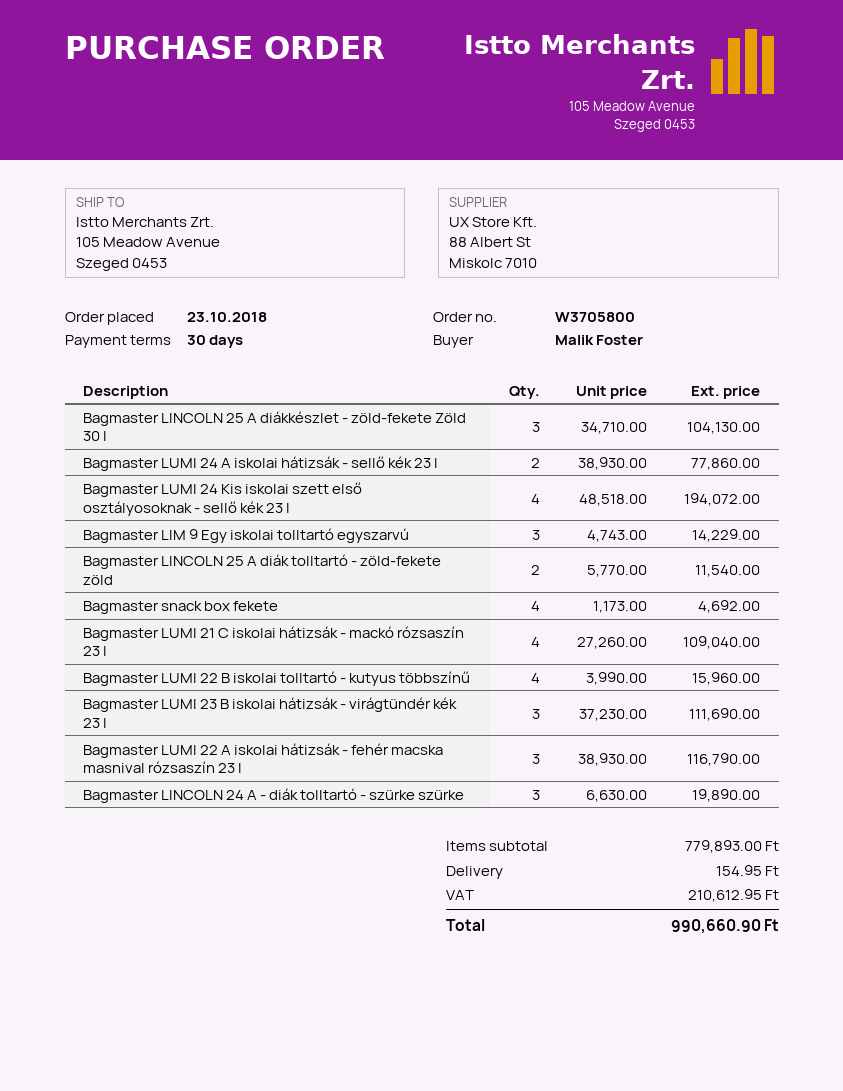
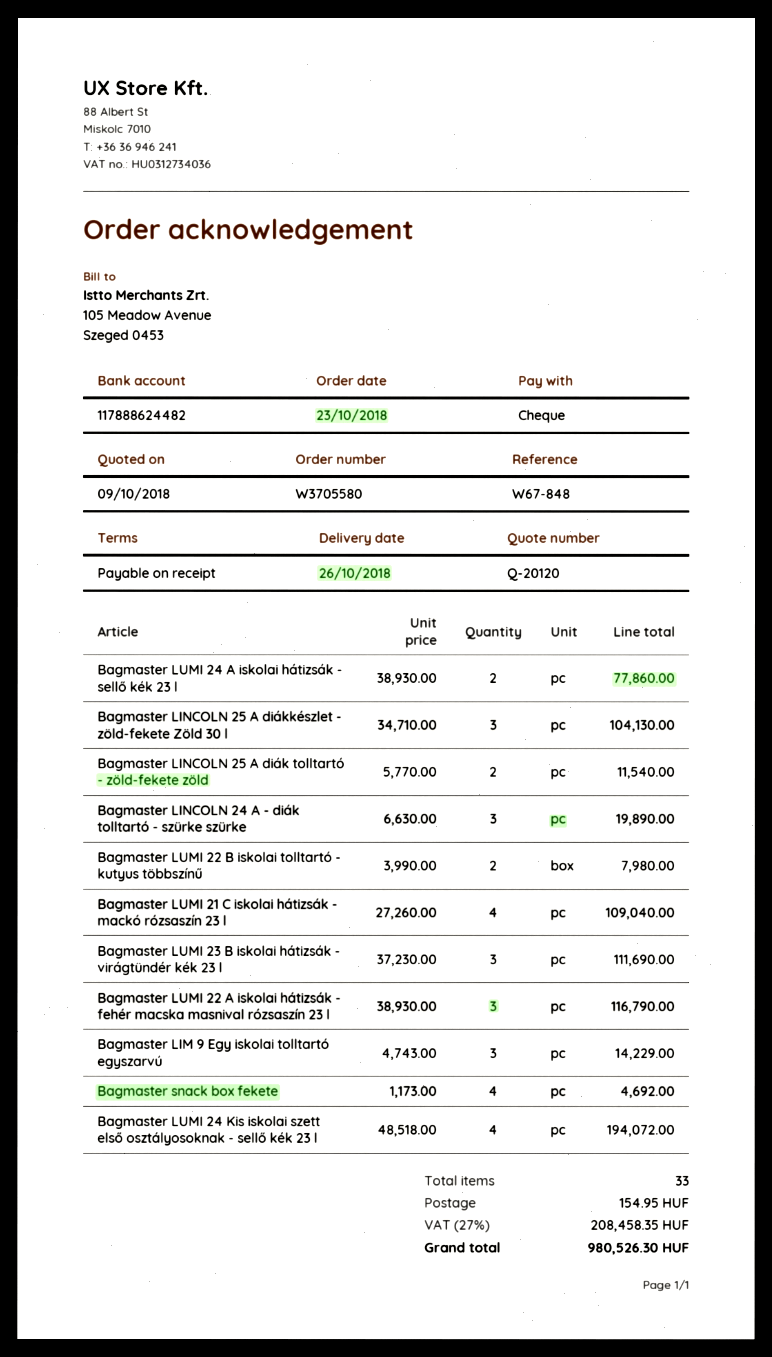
order number: W3705800 -> W3705580
payment terms: 30 days -> on receipt
Bagmaster LUMI 22 B iskolai tolltartó - kutyus többszínű: 4 x 3990.00 = 15960.00 -> 2 x 3990.00 = 7980.00
tax: 210612.95 -> 208458.35
total: 990660.90 -> 980526.30

